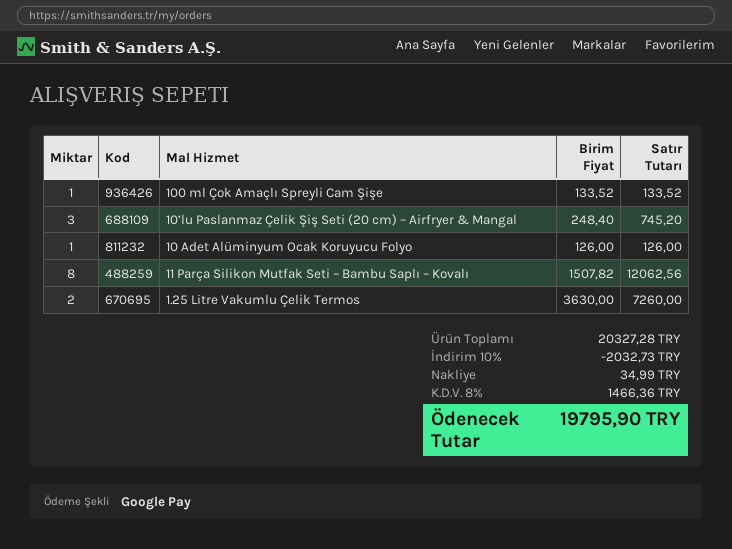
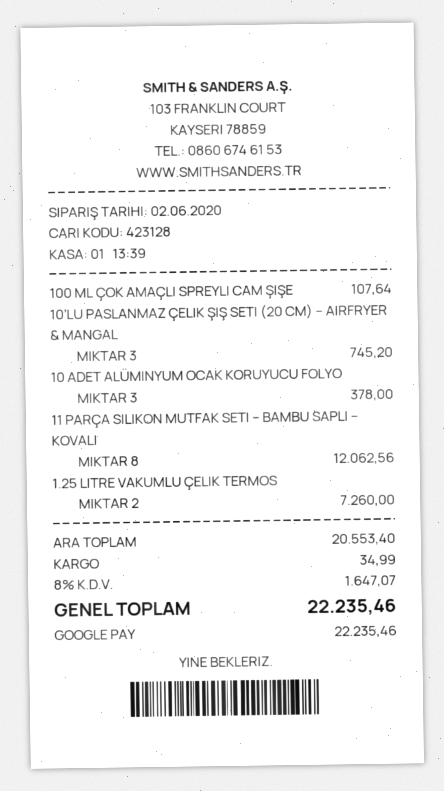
100 ml Çok Amaçlı Spreyli Cam Şişe: 1 for 133.52 -> 1 for 107.64
10 Adet Alüminyum Ocak Koruyucu Folyo: 1 for 126.00 -> 3 for 378.00
subtotal: 20327.28 -> 20553.40
discount: 10% = 2032.73 -> none
tax: 8% = 1466.36 -> 8% = 1647.07
total: 19795.90 -> 22235.46

